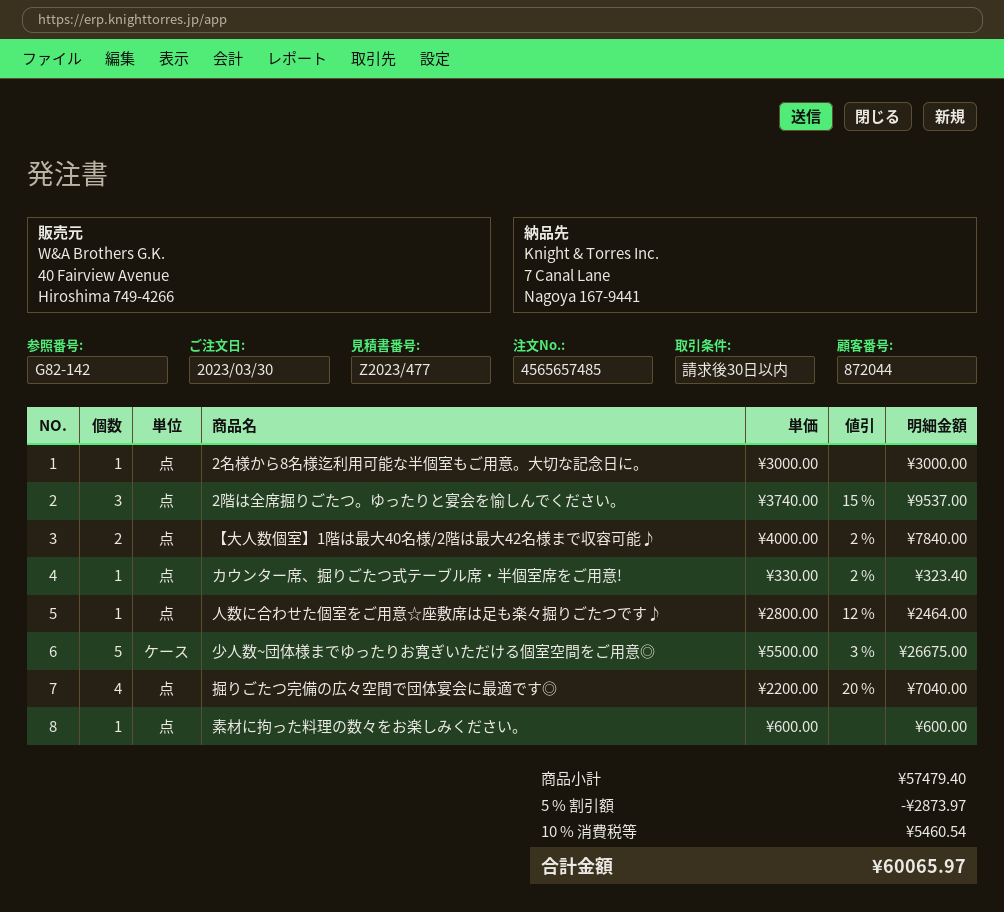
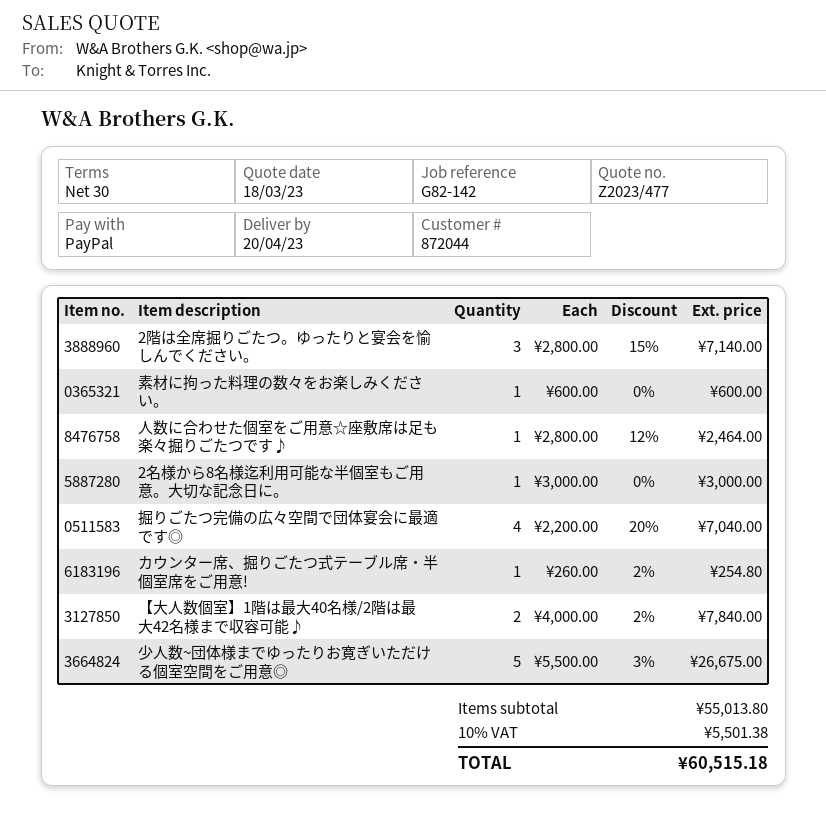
2階は全席掘りごたつ。ゆったりと宴会を愉しんでください。: 3 x 3740.00 - 15% = 9537.00 -> 3 x 2800.00 - 15% = 7140.00
カウンター席、掘りごたつ式テーブル席・半個室席をご用意!: 1 x 330.00 - 2% = 323.40 -> 1 x 260.00 - 2% = 254.80
subtotal: 57479.40 -> 55013.80
discount: 5% = 2873.97 -> none
tax: 10% = 5460.54 -> 10% = 5501.38
total: 60065.97 -> 60515.18

